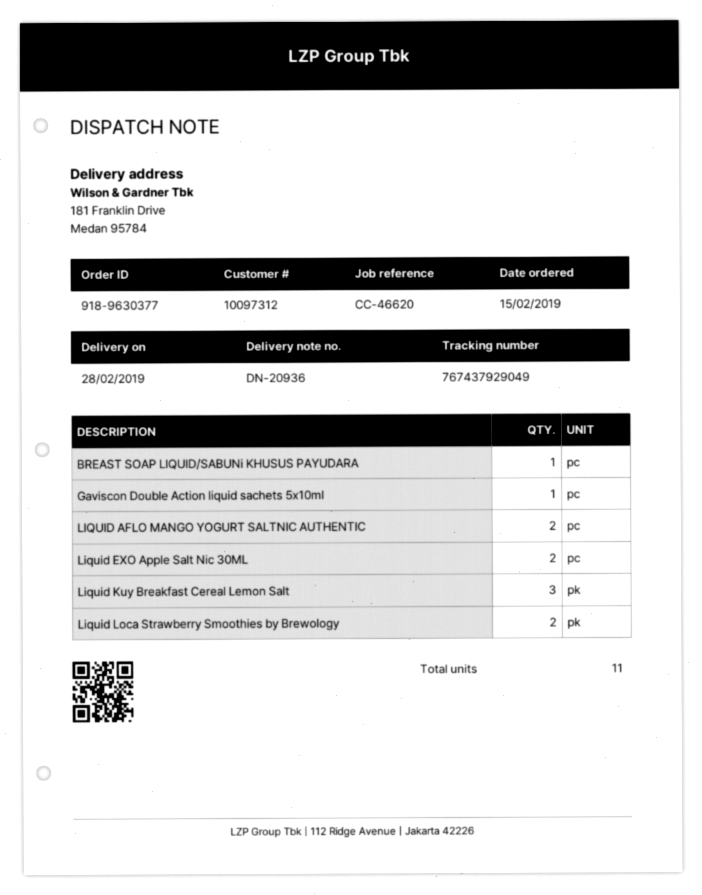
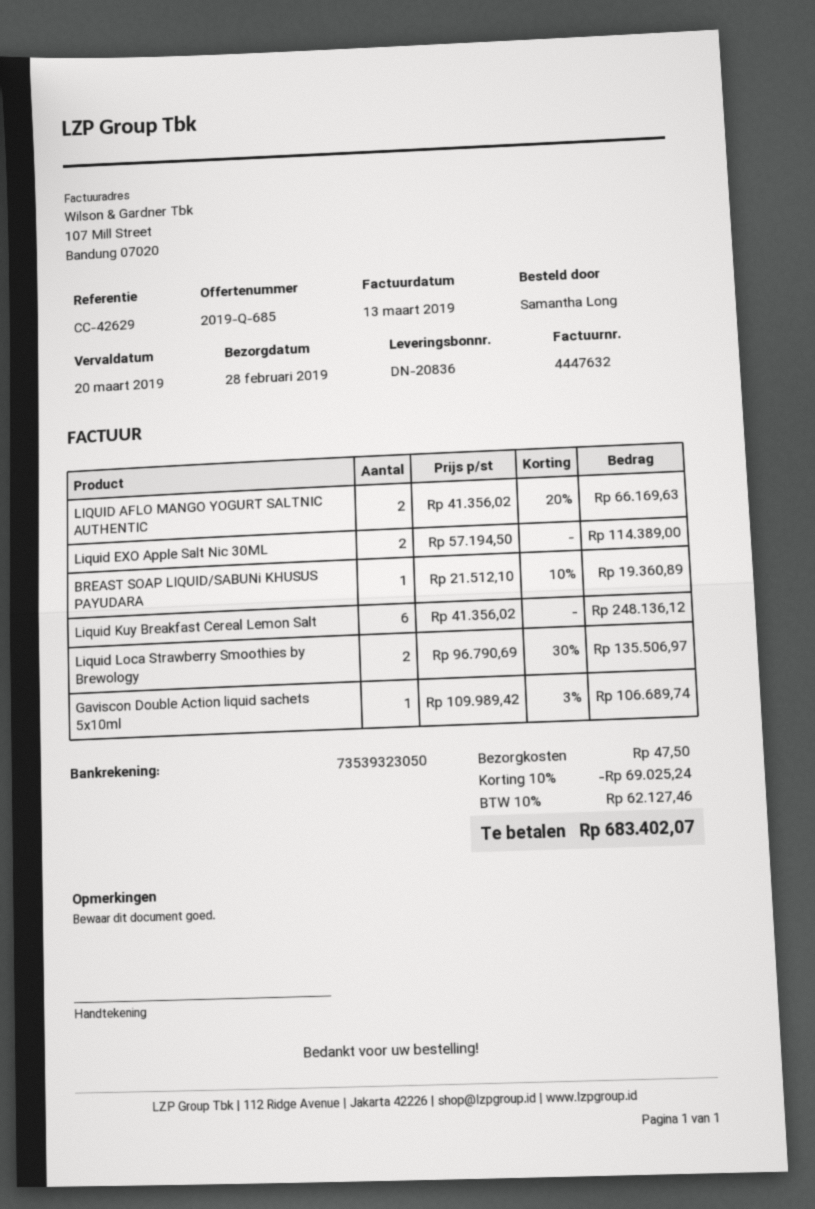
delivery note number: DN-20936 -> DN-20836
reference: CC-46620 -> CC-42629
Liquid Kuy Breakfast Cereal Lemon Salt: 3 -> 6

